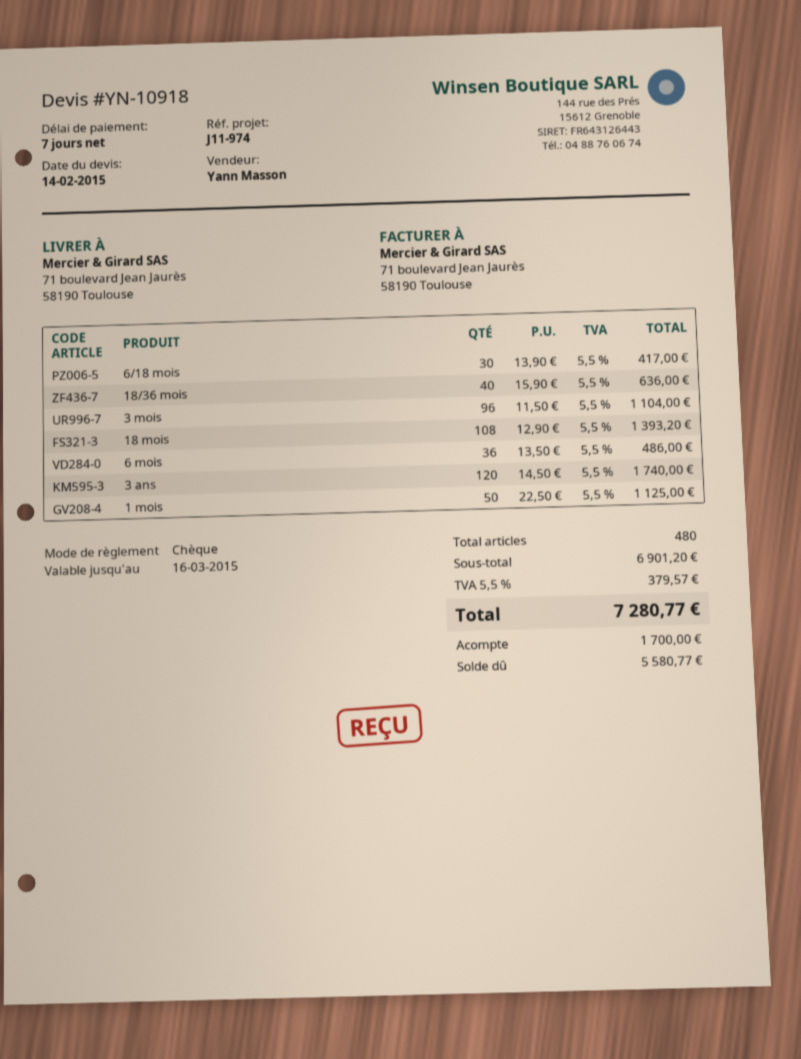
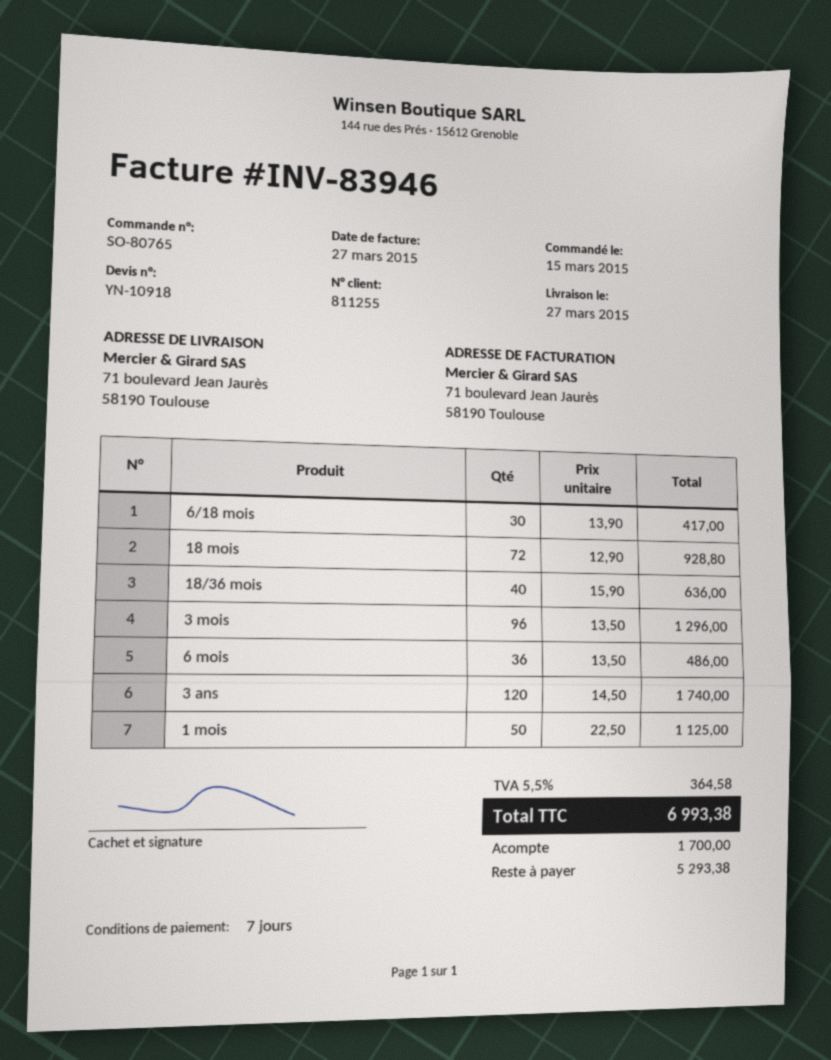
3 mois: 96 x 11.50 = 1104.00 -> 96 x 13.50 = 1296.00
18 mois: 108 x 12.90 = 1393.20 -> 72 x 12.90 = 928.80
tax: 5.5% = 379.57 -> 5.5% = 364.58
total: 7280.77 -> 6993.38
balance: 5580.77 -> 5293.38

